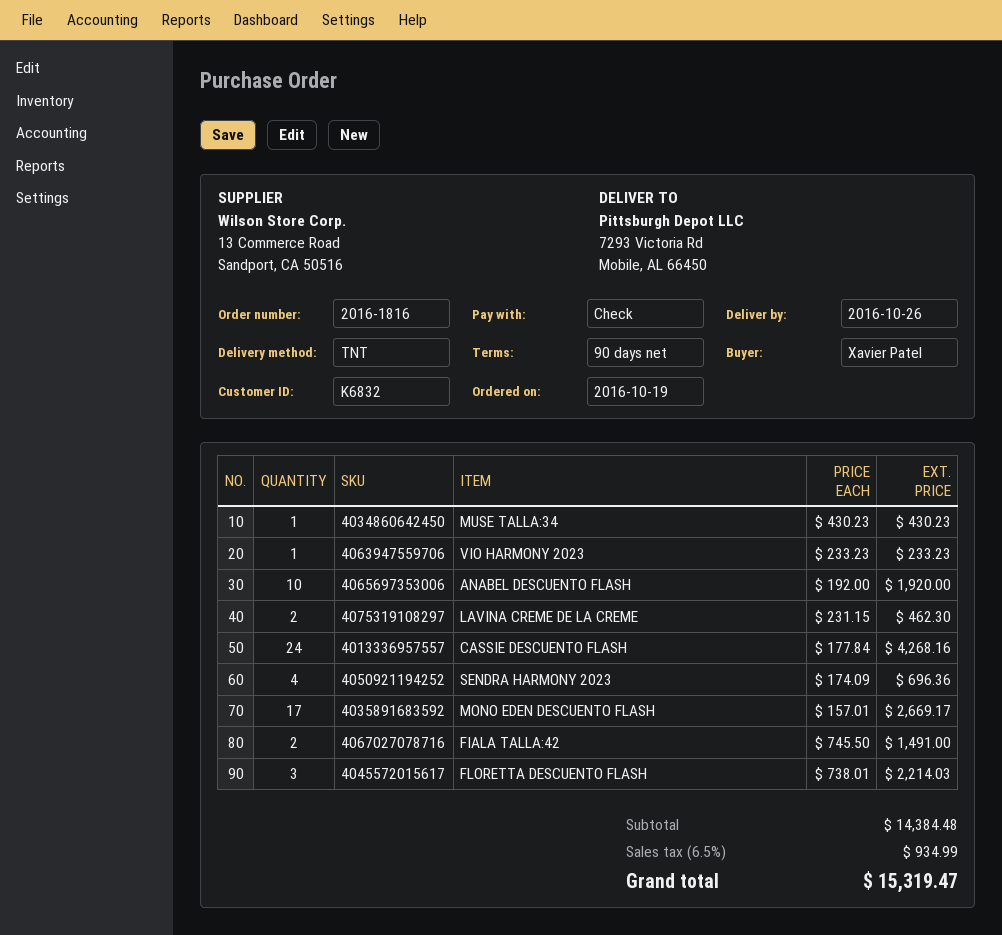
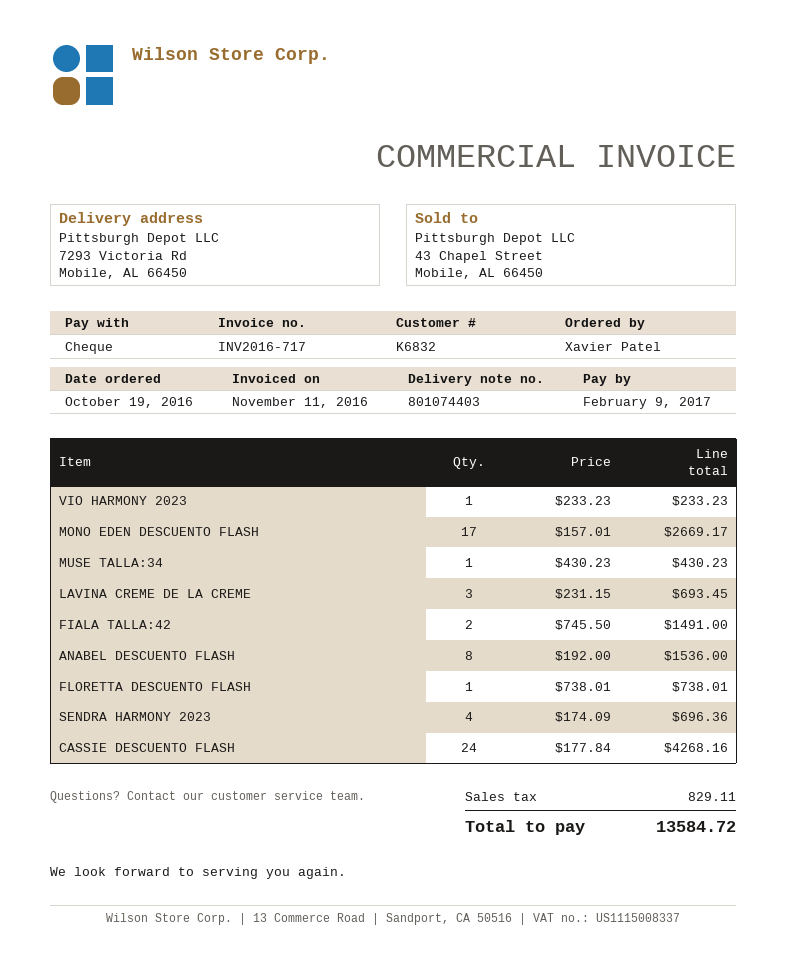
ANABEL DESCUENTO FLASH: 10 x 192.00 = 1920.00 -> 8 x 192.00 = 1536.00
LAVINA CREME DE LA CREME: 2 x 231.15 = 462.30 -> 3 x 231.15 = 693.45
FLORETTA DESCUENTO FLASH: 3 x 738.01 = 2214.03 -> 1 x 738.01 = 738.01
tax: 934.99 -> 829.11
total: 15319.47 -> 13584.72

